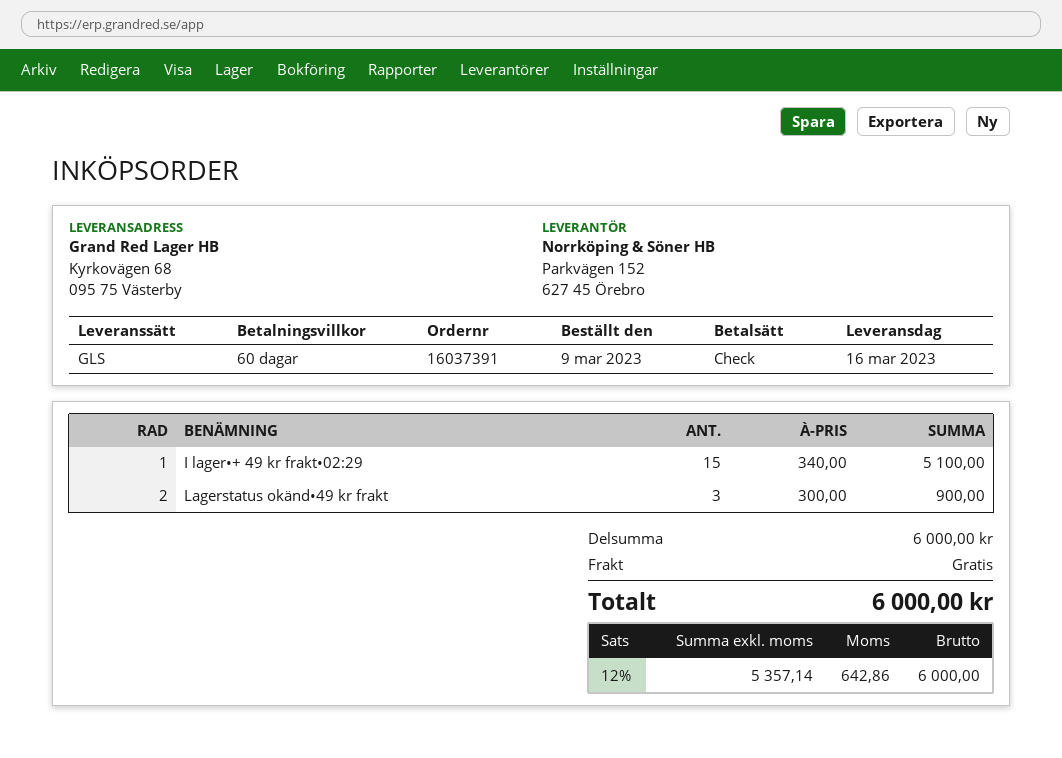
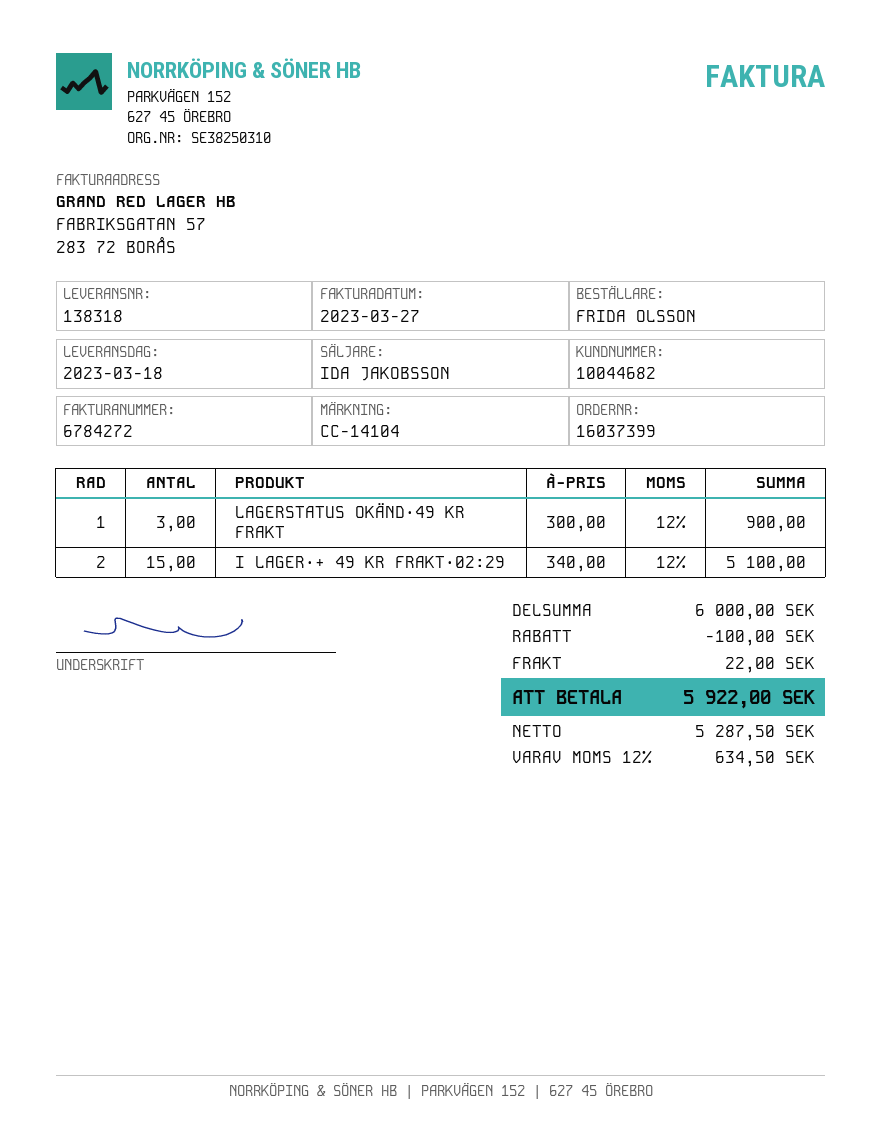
order number: 16037391 -> 16037399
delivery date: 2023-03-16 -> 2023-03-18
discount: none -> 100.00
shipping: 0.00 -> 22.00
net: 5357.14 -> 5287.50
tax: 12% = 642.86 -> 12% = 634.50
total: 6000.00 -> 5922.00

